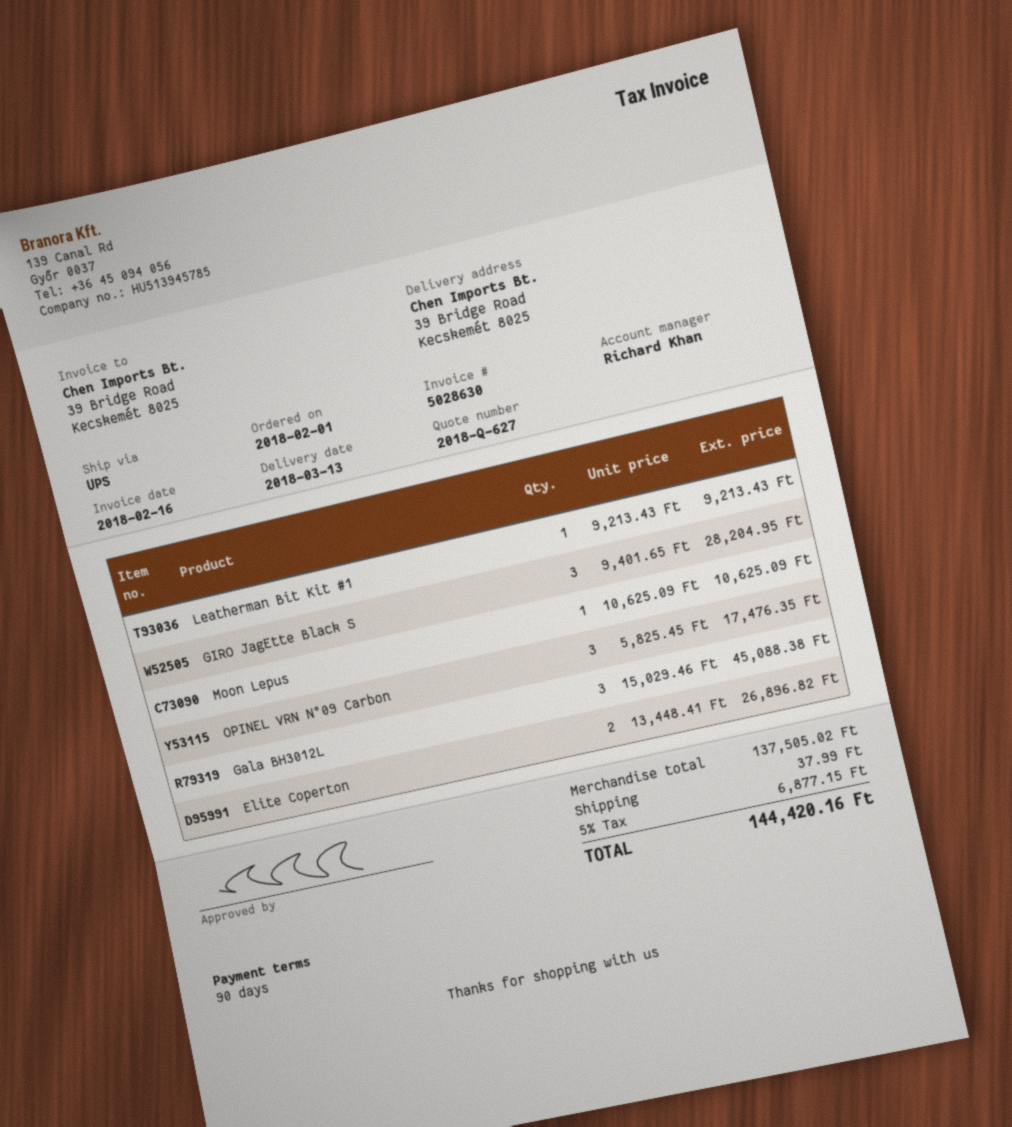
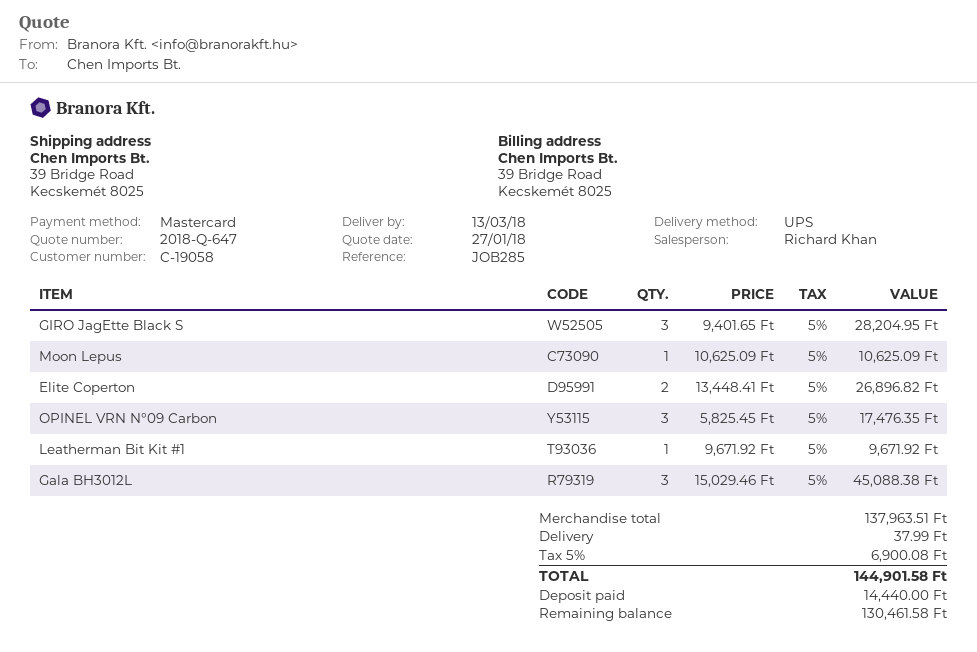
quote number: 2018-Q-627 -> 2018-Q-647
Leatherman Bit Kit #1: 1 x 9213.43 = 9213.43 -> 1 x 9671.92 = 9671.92
subtotal: 137505.02 -> 137963.51
tax: 5% = 6877.15 -> 5% = 6900.08
total: 144420.16 -> 144901.58

